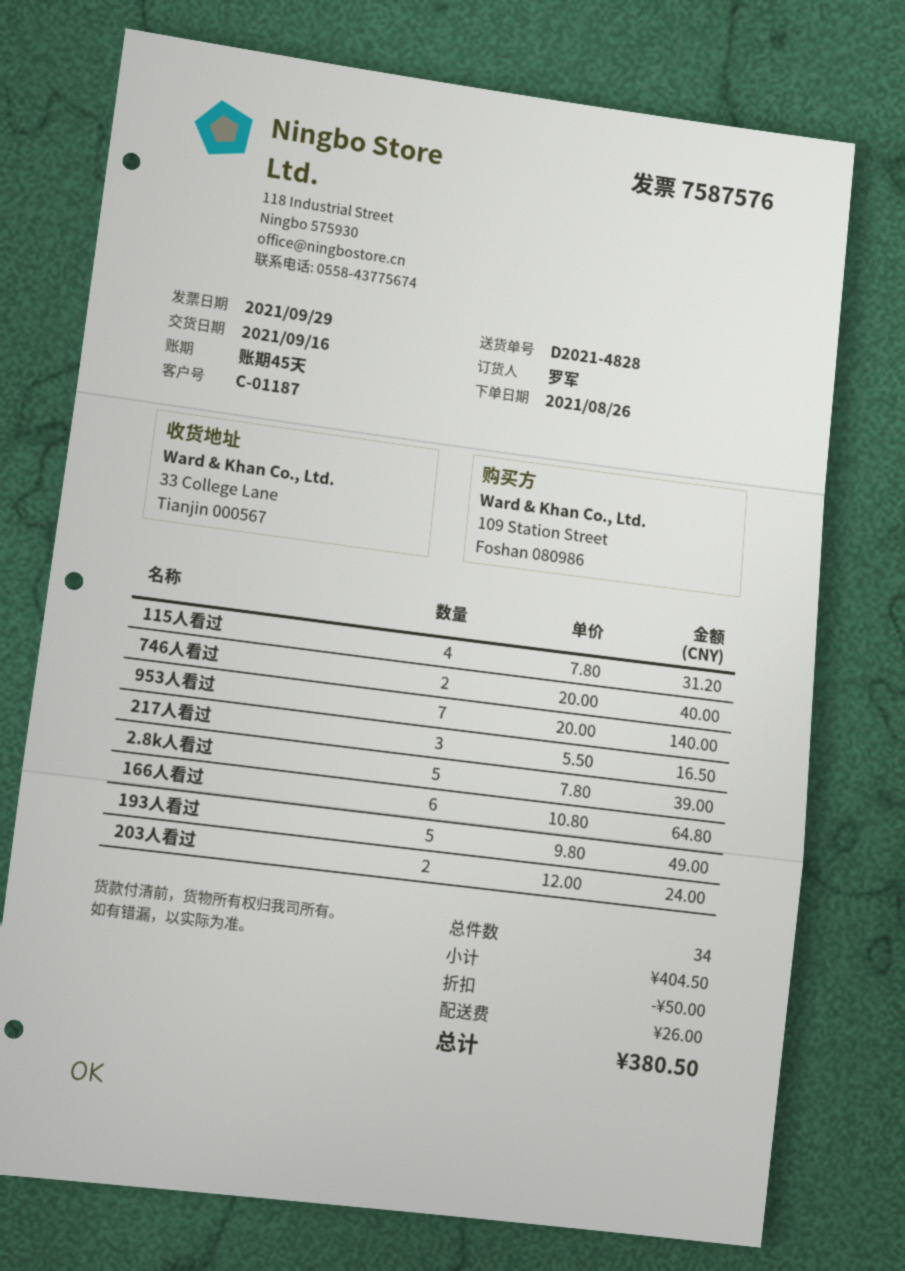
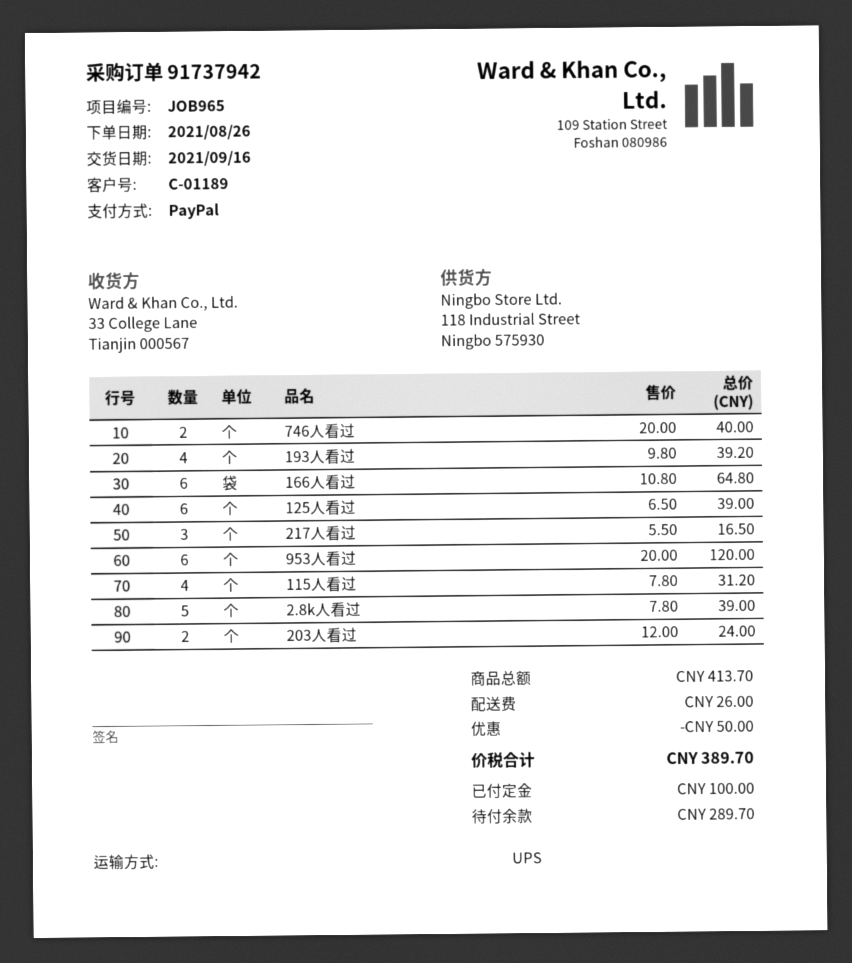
customer number: C-01187 -> C-01189
953人看过: 7 x 20.00 = 140.00 -> 6 x 20.00 = 120.00
193人看过: 5 x 9.80 = 49.00 -> 4 x 9.80 = 39.20
125人看过: none -> 6 x 6.50 = 39.00
subtotal: 404.50 -> 413.70
total: 380.50 -> 389.70

